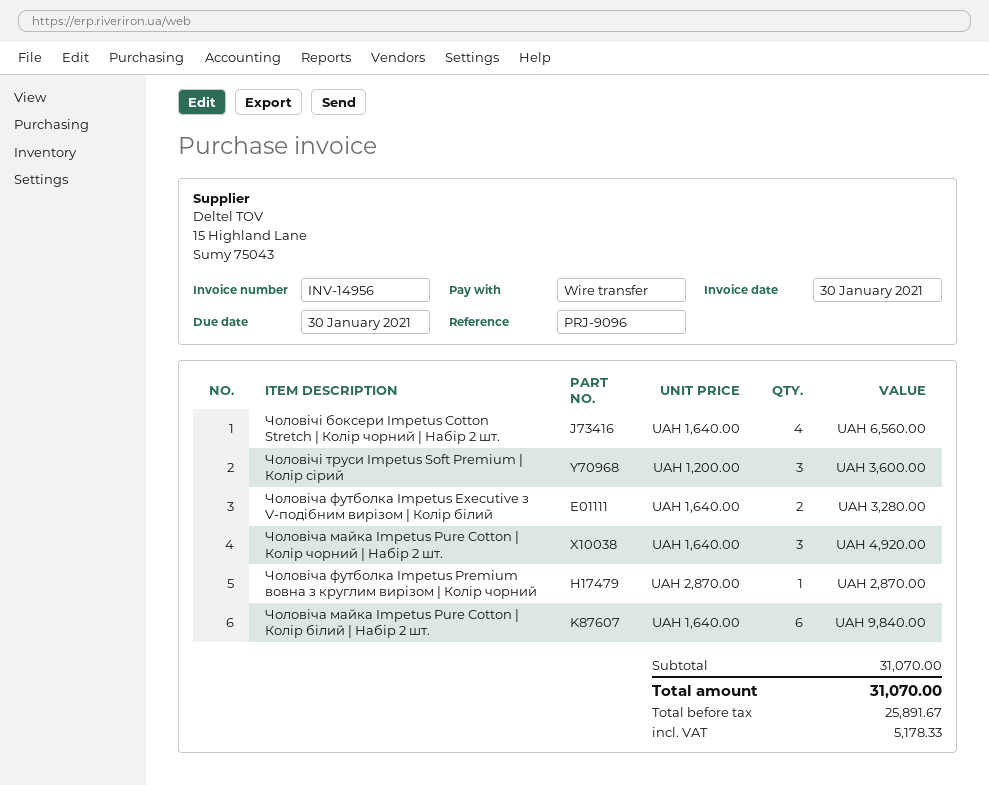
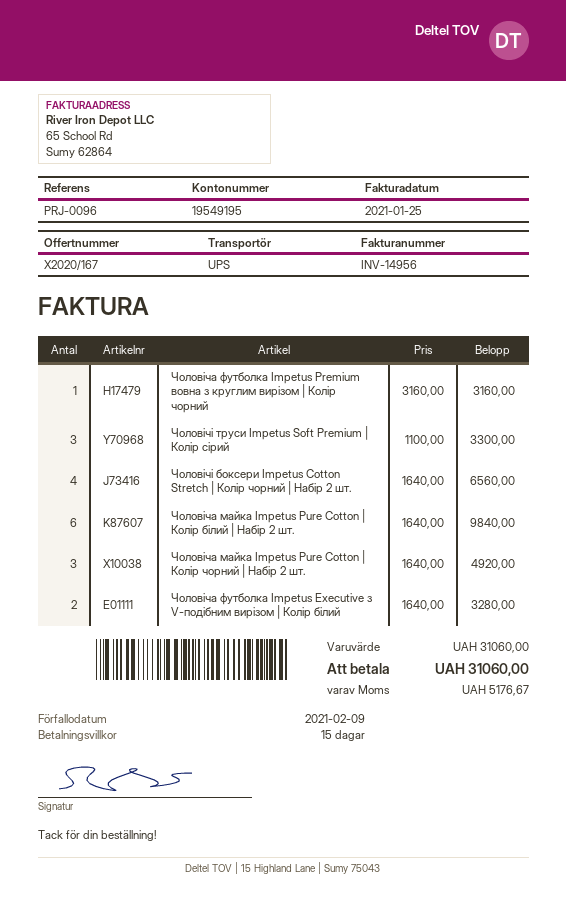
invoice date: 2021-01-30 -> 2021-01-25
due date: 2021-01-30 -> 2021-02-09
reference: PRJ-9096 -> PRJ-0096
Чоловічі труси Impetus Soft Premium | Колір сірий: 3 x 1200.00 = 3600.00 -> 3 x 1100.00 = 3300.00
Чоловіча футболка Impetus Premium вовна з круглим вирізом | Колір чорний: 1 x 2870.00 = 2870.00 -> 1 x 3160.00 = 3160.00
subtotal: 31070.00 -> 31060.00
tax: 5178.33 -> 5176.67
total: 31070.00 -> 31060.00

